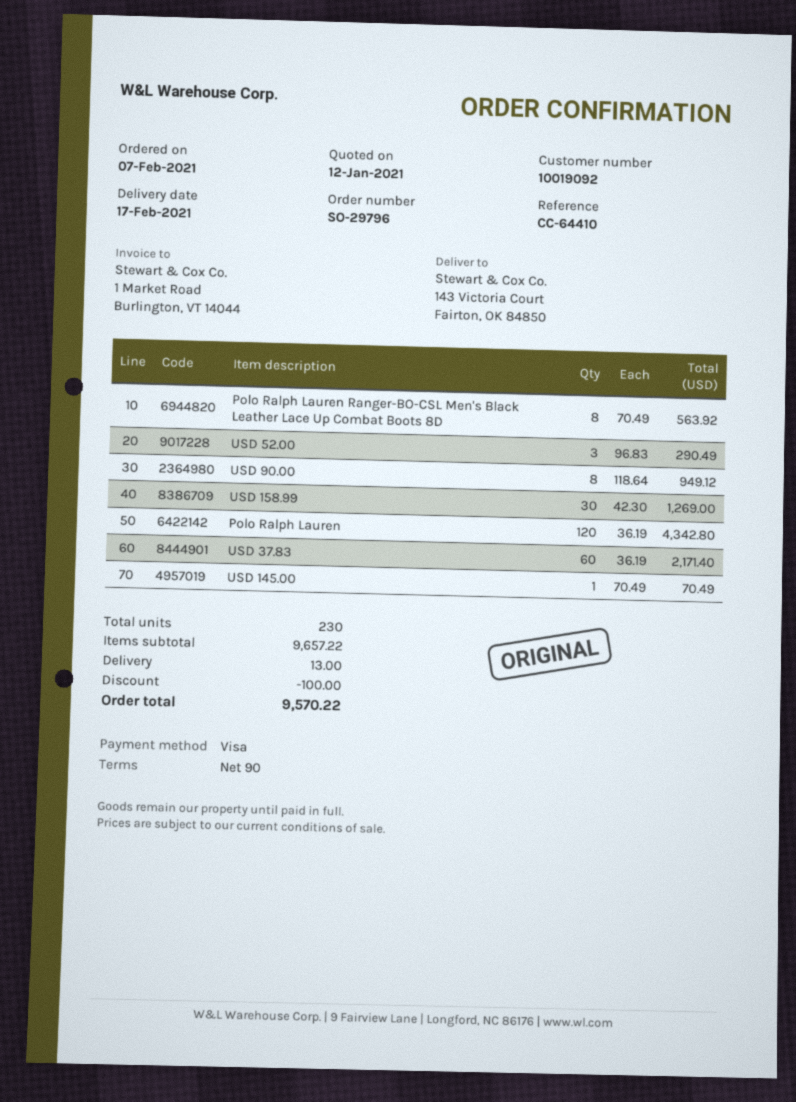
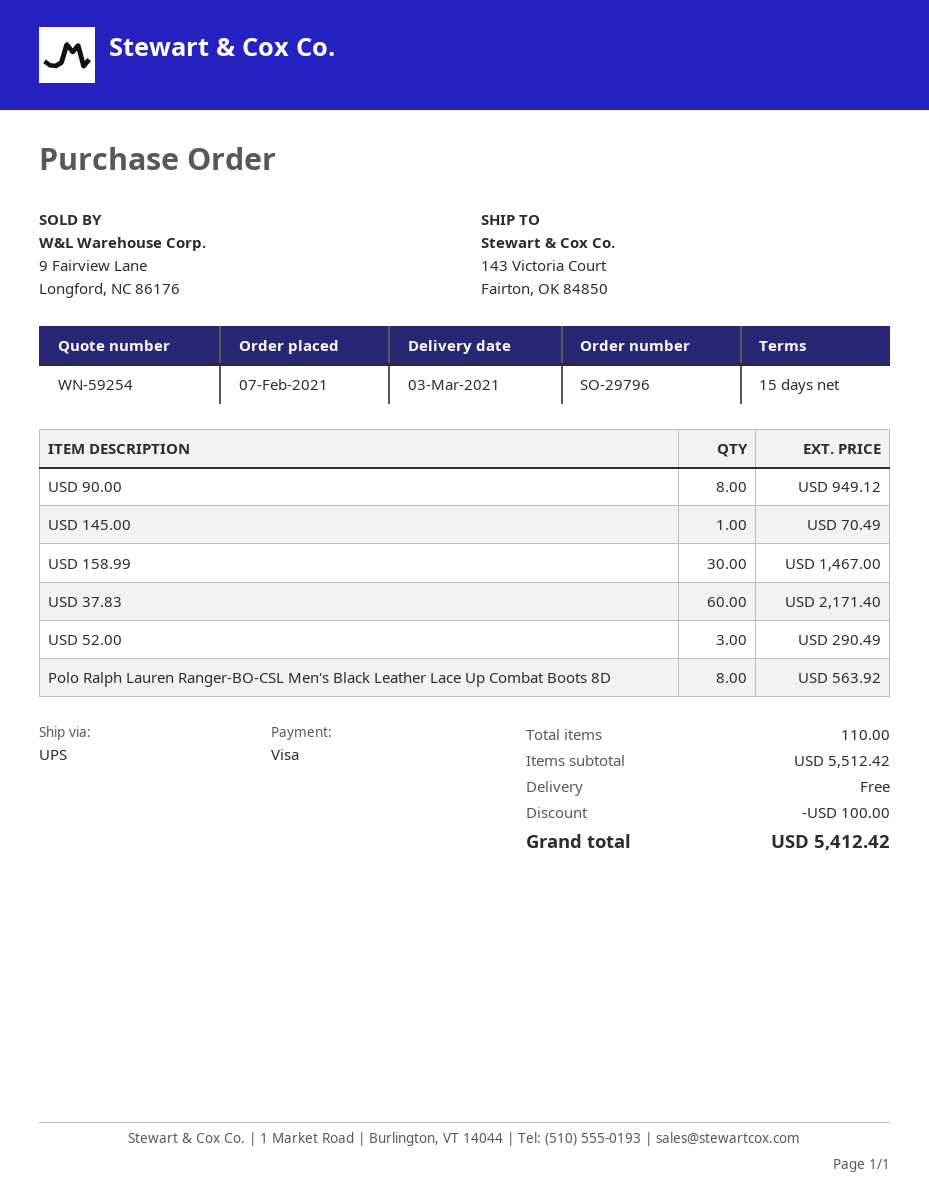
delivery date: 2021-02-17 -> 2021-03-03
payment terms: 90 days -> 15 days
USD 158.99: 30 for 1269.00 -> 30 for 1467.00
Polo Ralph Lauren: 120 for 4342.80 -> none
total quantity: 230 -> 110
subtotal: 9657.22 -> 5512.42
shipping: 13.00 -> 0.00
total: 9570.22 -> 5412.42

